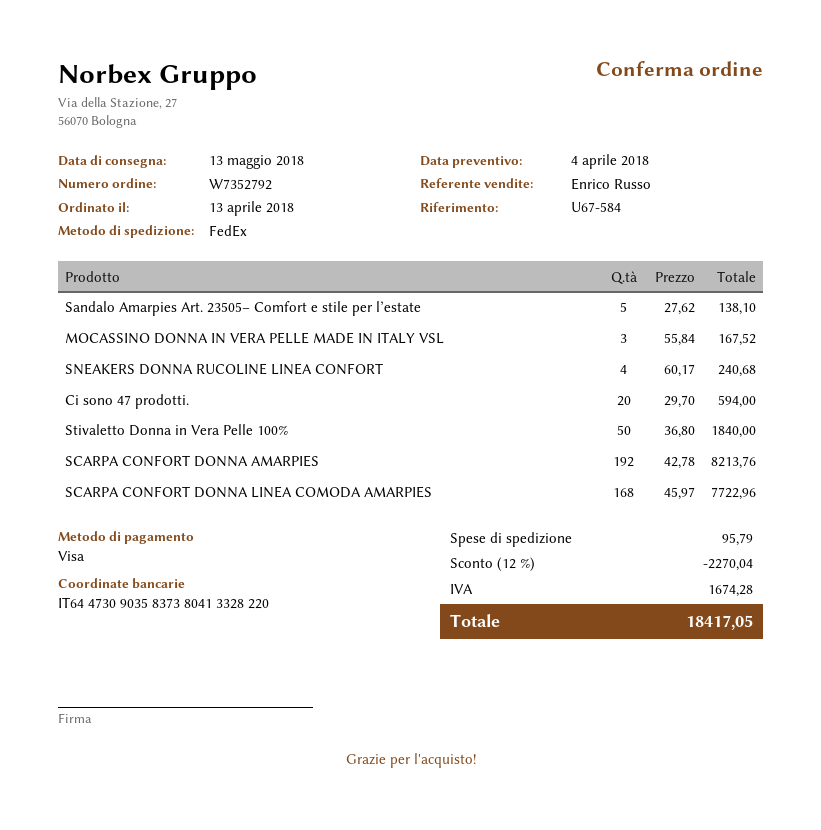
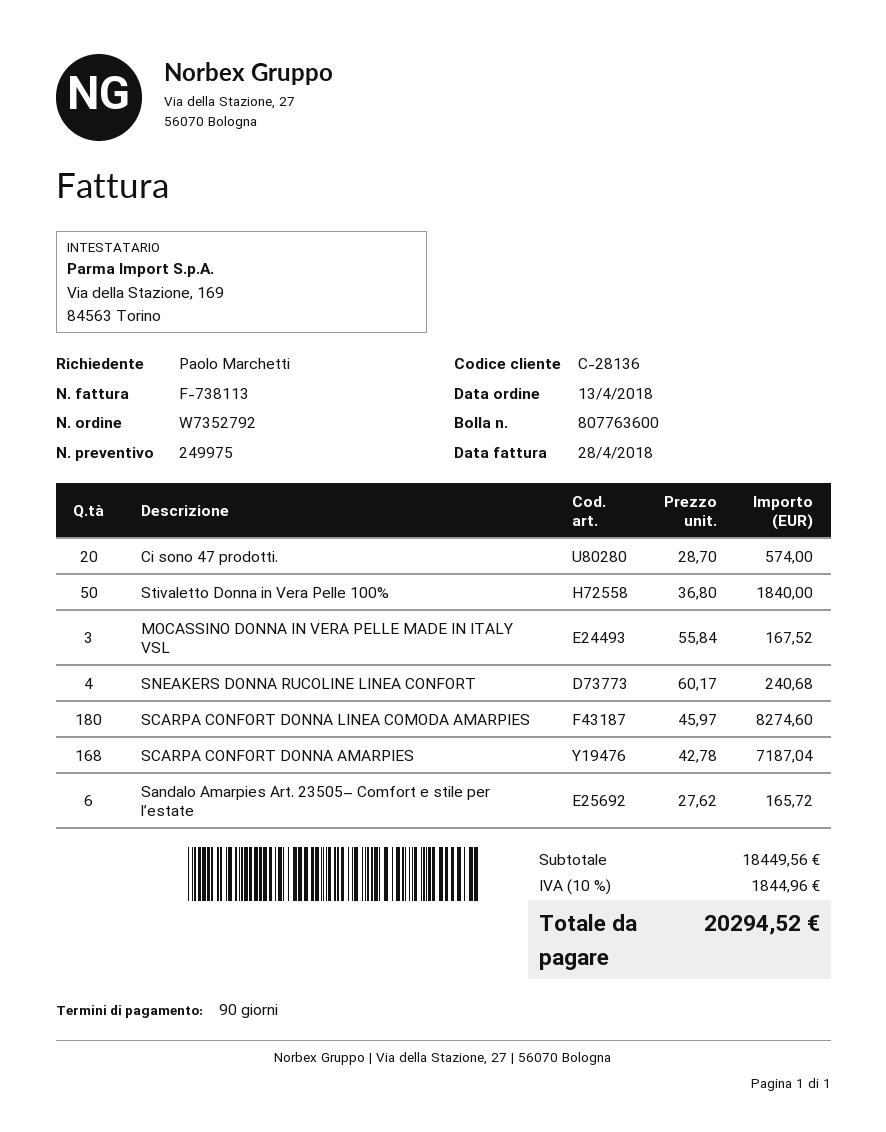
Sandalo Amarpies Art. 23505– Comfort e stile per l’estate: 5 x 27.62 = 138.10 -> 6 x 27.62 = 165.72
Ci sono 47 prodotti.: 20 x 29.70 = 594.00 -> 20 x 28.70 = 574.00
SCARPA CONFORT DONNA AMARPIES: 192 x 42.78 = 8213.76 -> 168 x 42.78 = 7187.04
SCARPA CONFORT DONNA LINEA COMODA AMARPIES: 168 x 45.97 = 7722.96 -> 180 x 45.97 = 8274.60
discount: 12% = 2270.04 -> none
shipping: 95.79 -> none
tax: 1674.28 -> 1844.96
total: 18417.05 -> 20294.52

